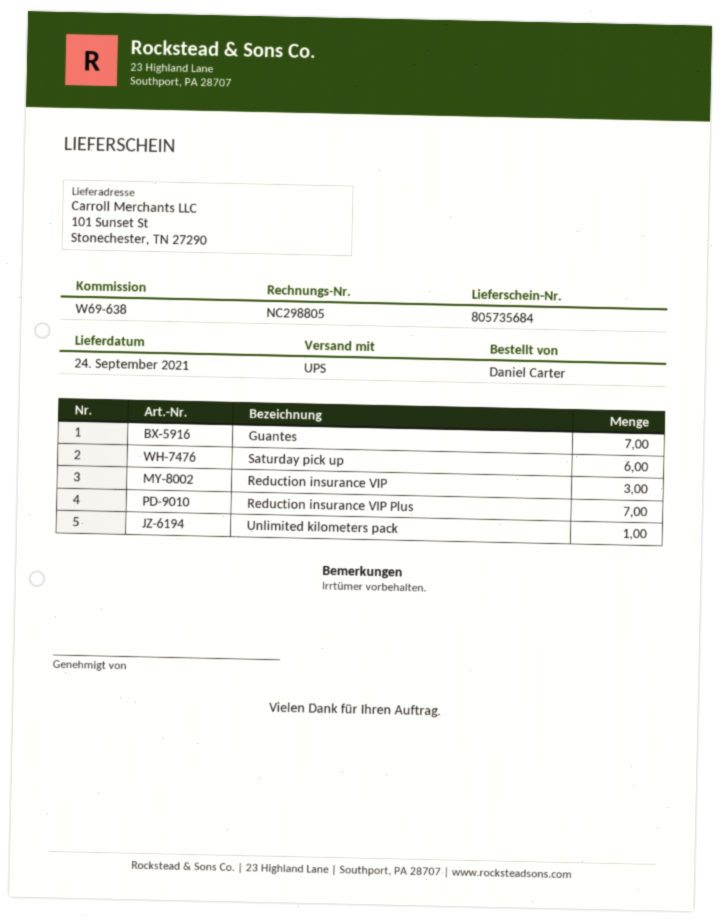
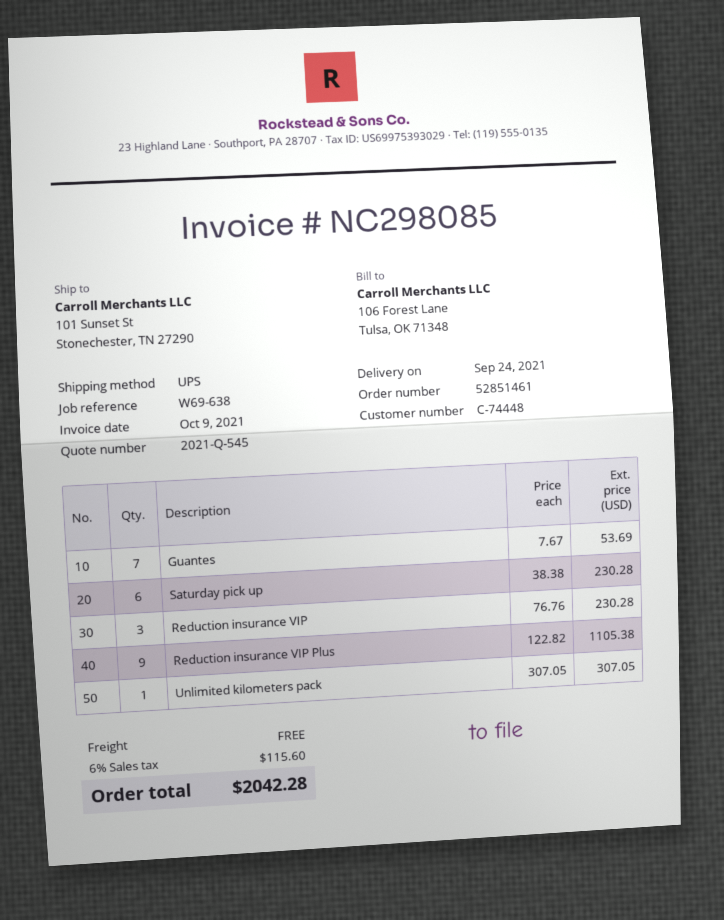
invoice number: NC298805 -> NC298085
Reduction insurance VIP Plus: 7 -> 9

